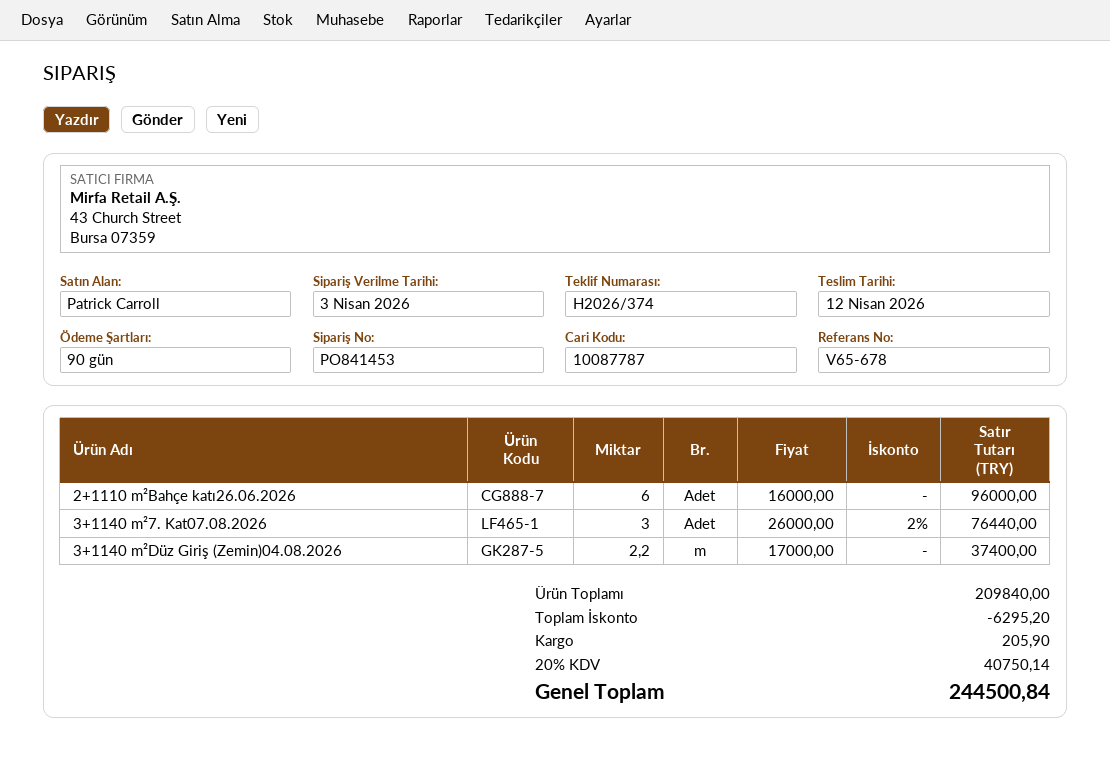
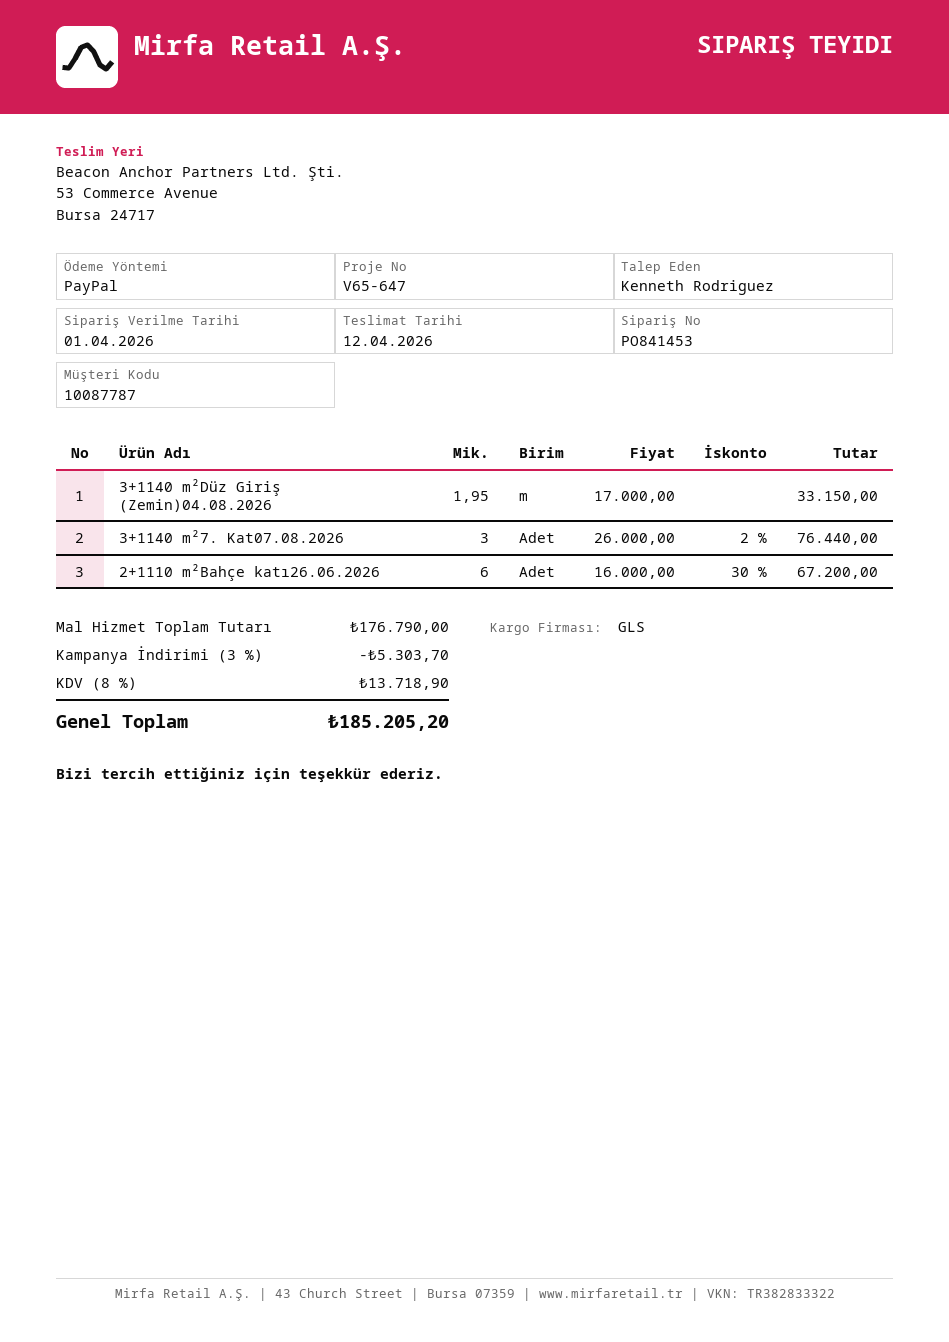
order date: 2026-04-03 -> 2026-04-01
reference: V65-678 -> V65-647
ordered by: Patrick Carroll -> Kenneth Rodriguez
2+1110 m²Bahçe katı26.06.2026: 6 x 16000.00 = 96000.00 -> 6 x 16000.00 - 30% = 67200.00
3+1140 m²Düz Giriş (Zemin)04.08.2026: 2.2 x 17000.00 = 37400.00 -> 1.95 x 17000.00 = 33150.00
subtotal: 209840.00 -> 176790.00
discount: 6295.20 -> 5303.70
shipping: 205.90 -> none
tax: 20% = 40750.14 -> 8% = 13718.90
total: 244500.84 -> 185205.20

